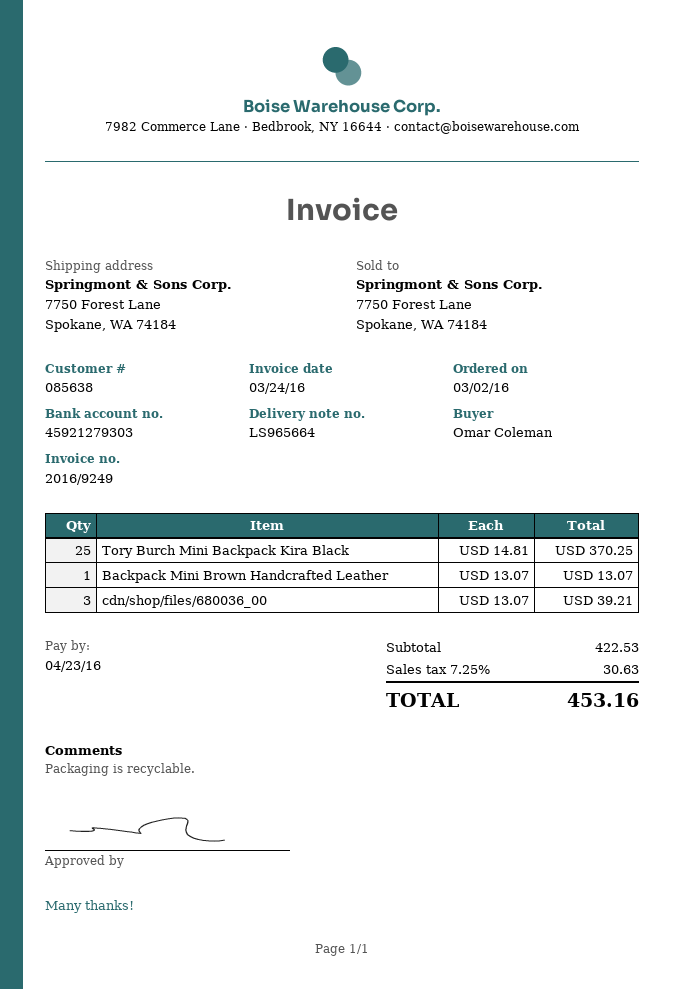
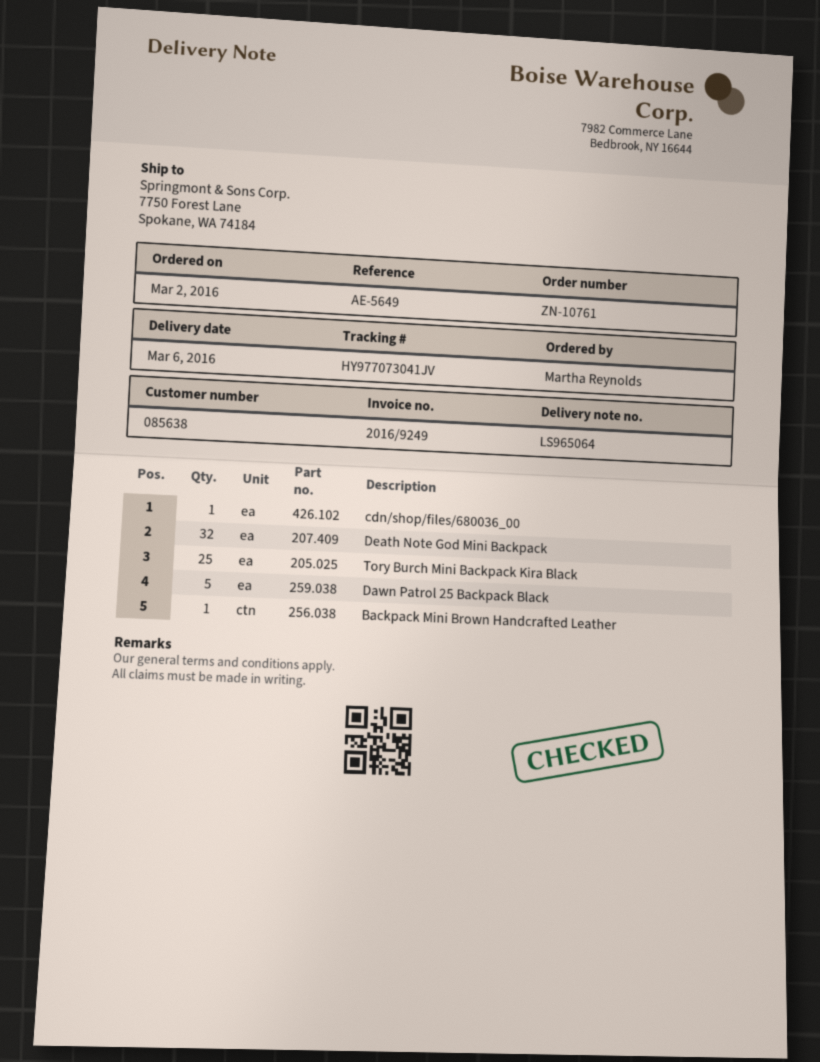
delivery note number: LS965664 -> LS965064
ordered by: Omar Coleman -> Martha Reynolds
cdn/shop/files/680036_00: 3 -> 1
Death Note God Mini Backpack: none -> 32
Dawn Patrol 25 Backpack Black: none -> 5

